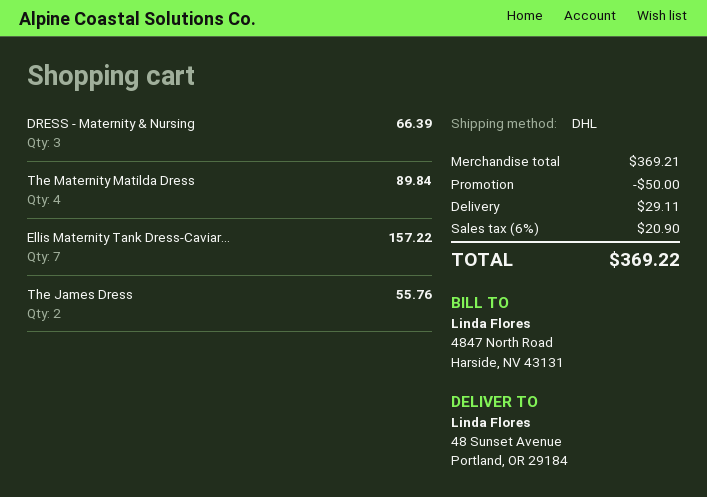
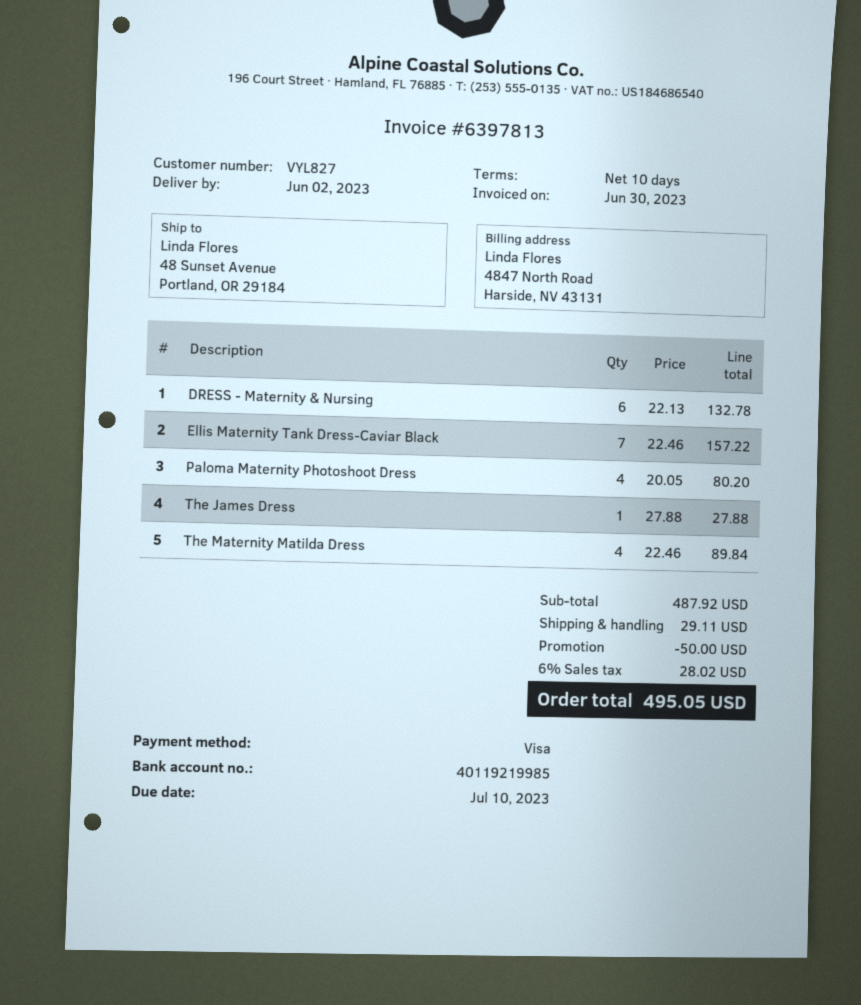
DRESS - Maternity & Nursing: 3 for 66.39 -> 6 for 132.78
The James Dress: 2 for 55.76 -> 1 for 27.88
Paloma Maternity Photoshoot Dress: none -> 4 for 80.20
subtotal: 369.21 -> 487.92
tax: 6% = 20.90 -> 6% = 28.02
total: 369.22 -> 495.05

